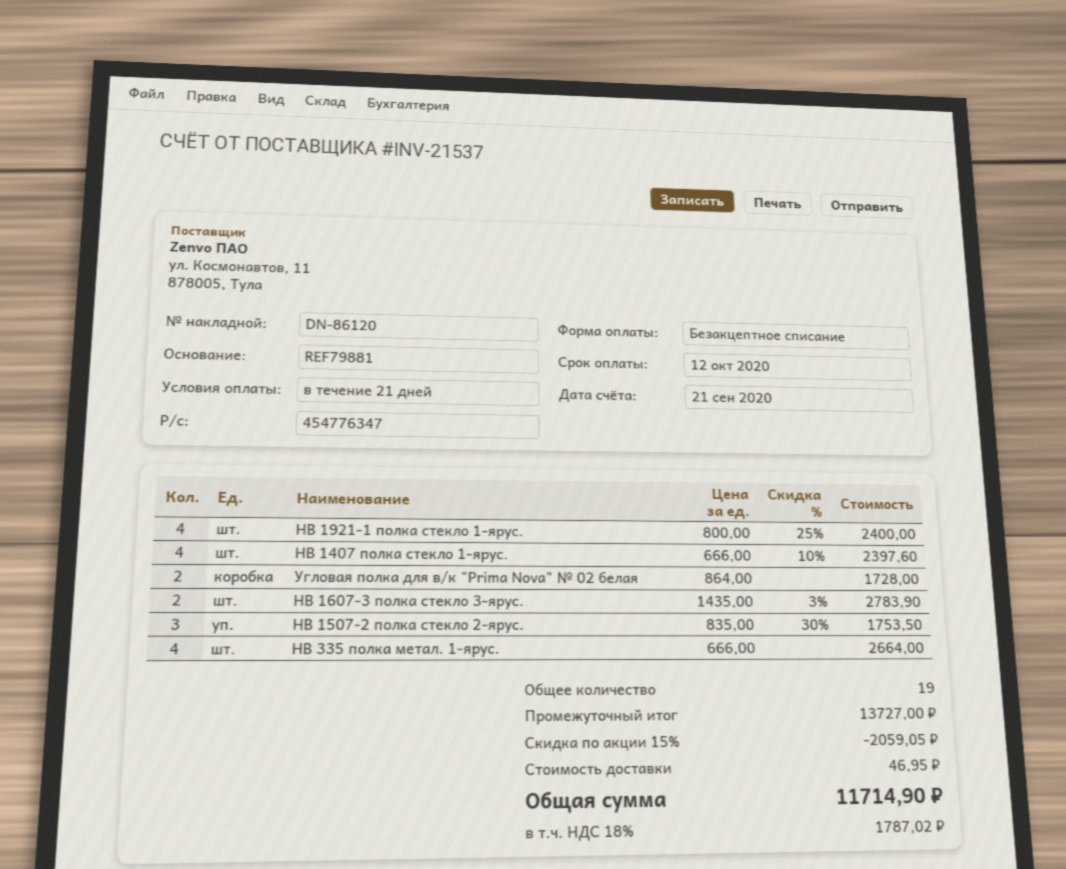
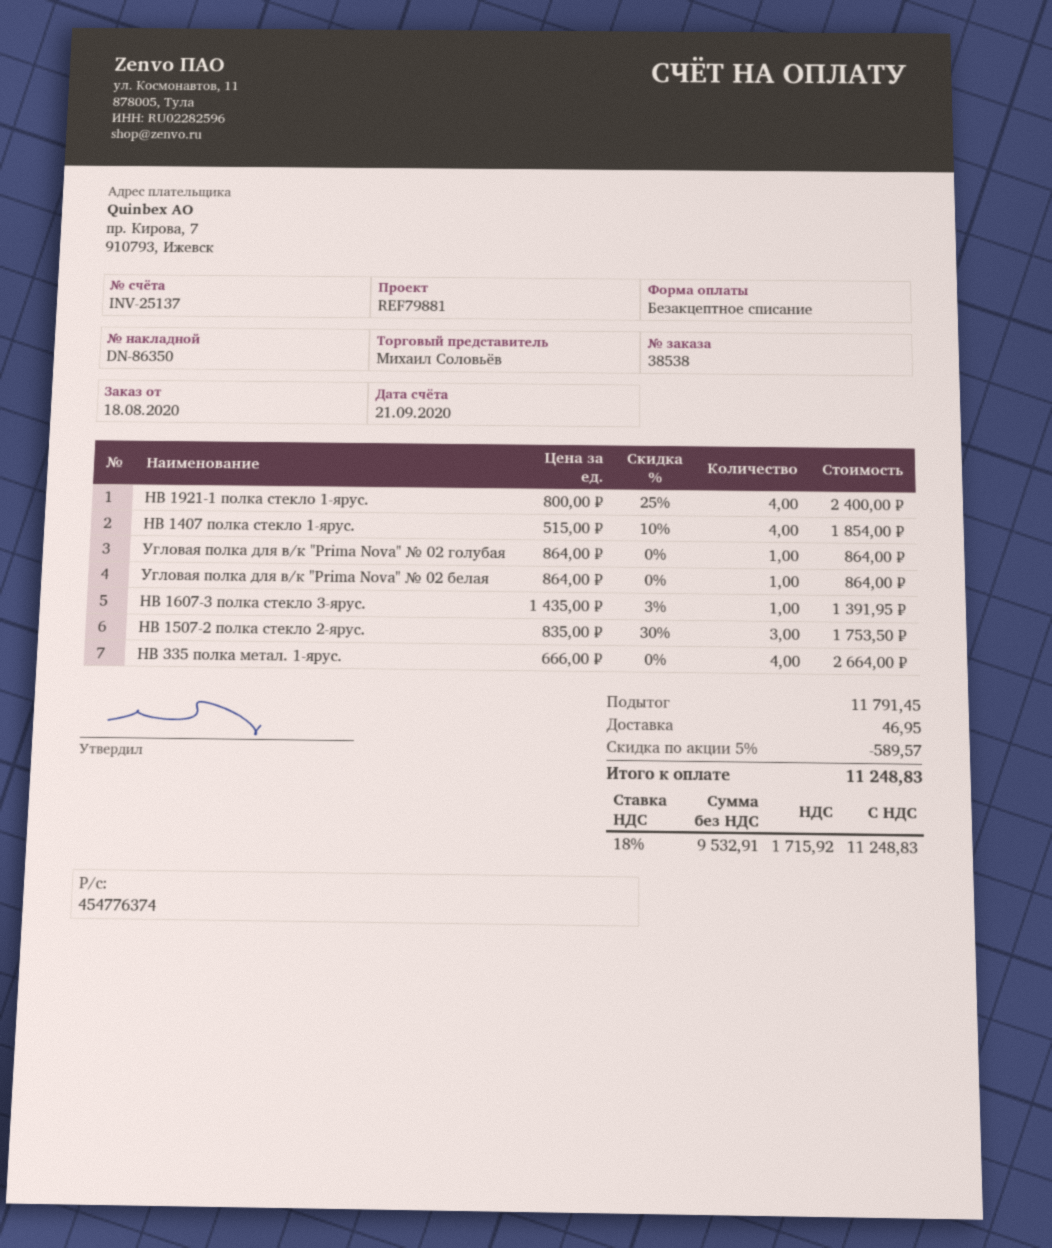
delivery note number: DN-86120 -> DN-86350
invoice number: INV-21537 -> INV-25137
bank account: 454776347 -> 454776374
HB 1407 полка стекло 1-ярус.: 4 x 666.00 - 10% = 2397.60 -> 4 x 515.00 - 10% = 1854.00
Угловая полка для в/к "Prima Nova" № 02 белая: 2 x 864.00 = 1728.00 -> 1 x 864.00 = 864.00
HB 1607-3 полка стекло 3-ярус.: 2 x 1435.00 - 3% = 2783.90 -> 1 x 1435.00 - 3% = 1391.95
Угловая полка для в/к "Prima Nova" № 02 голубая: none -> 1 x 864.00 = 864.00
subtotal: 13727.00 -> 11791.45
discount: 15% = 2059.05 -> 5% = 589.57
tax: 18% = 1787.02 -> 18% = 1715.92
total: 11714.90 -> 11248.83

